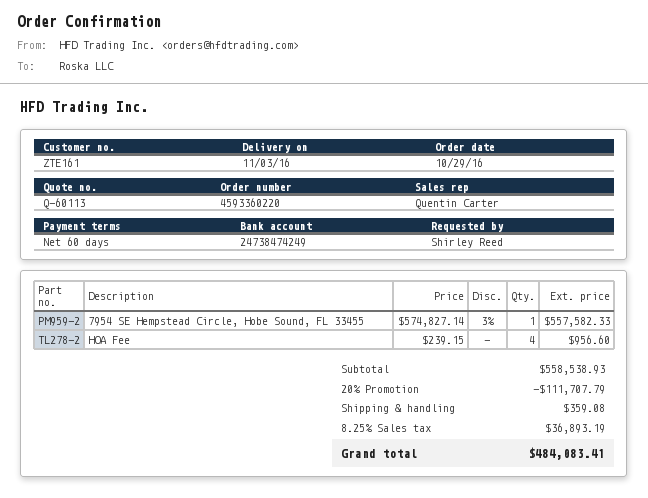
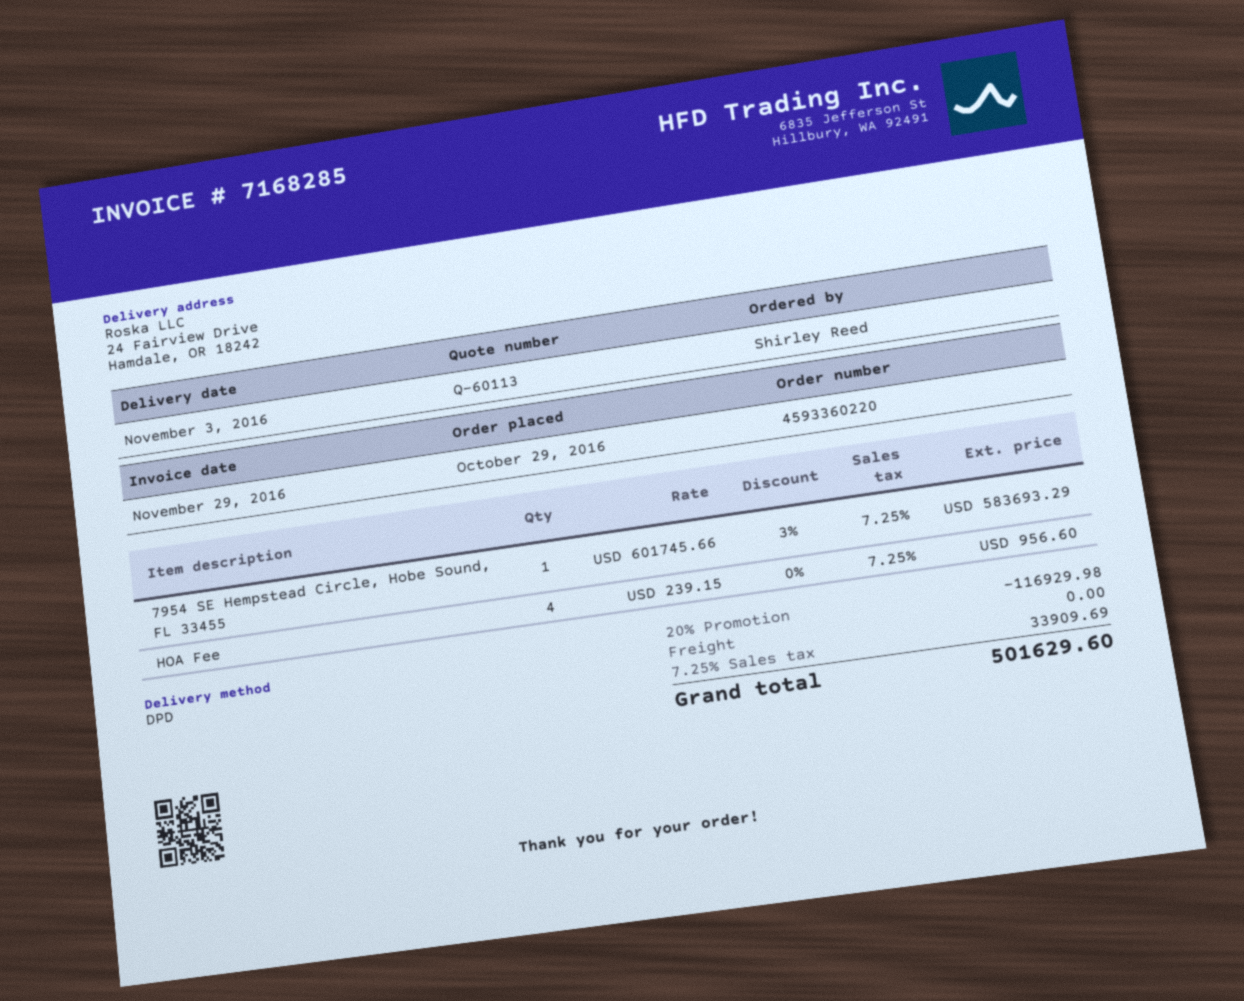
7954 SE Hempstead Circle, Hobe Sound, FL 33455: 1 x 574827.14 - 3% = 557582.33 -> 1 x 601745.66 - 3% = 583693.29
discount: 20% = 111707.79 -> 20% = 116929.98
shipping: 359.08 -> 0.00
tax: 8.25% = 36893.19 -> 7.25% = 33909.69
total: 484083.41 -> 501629.60

